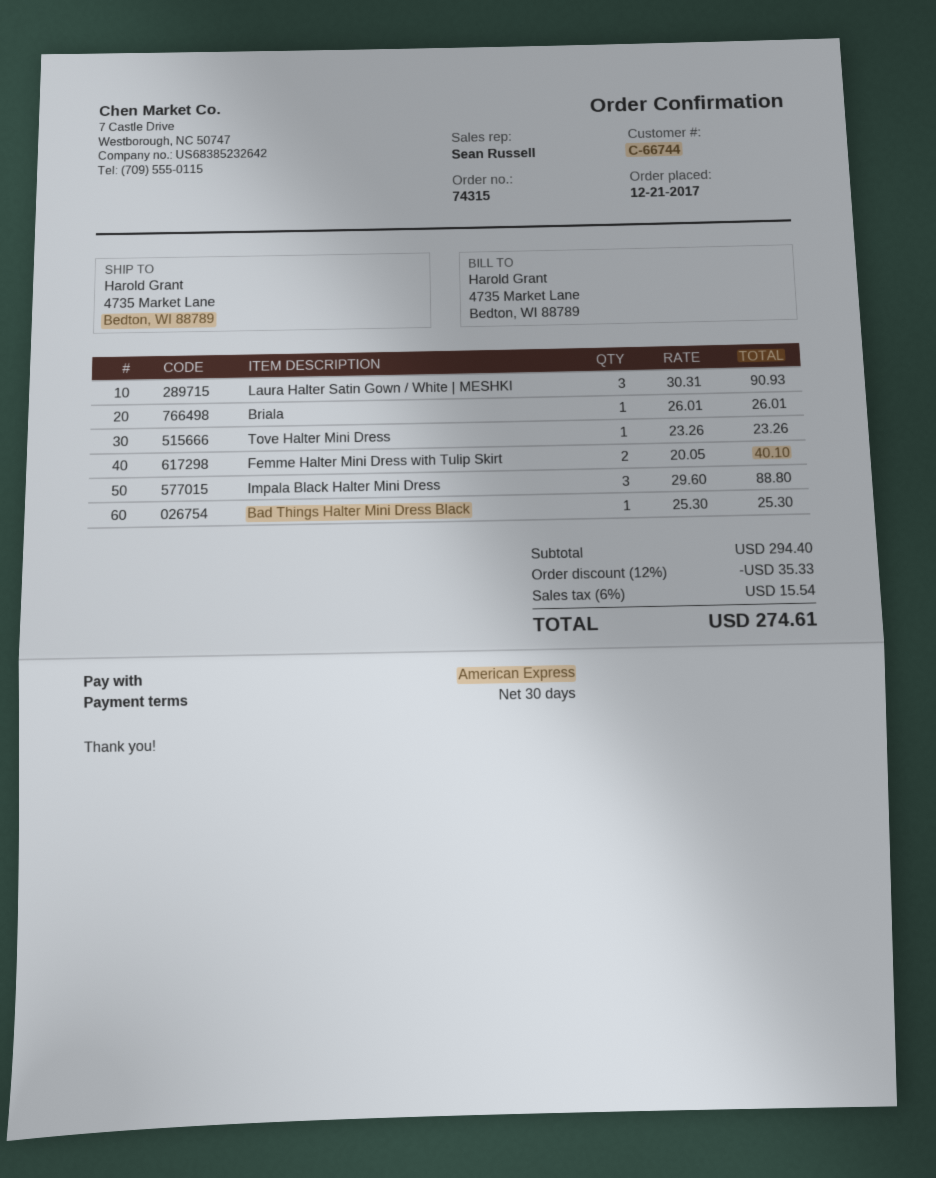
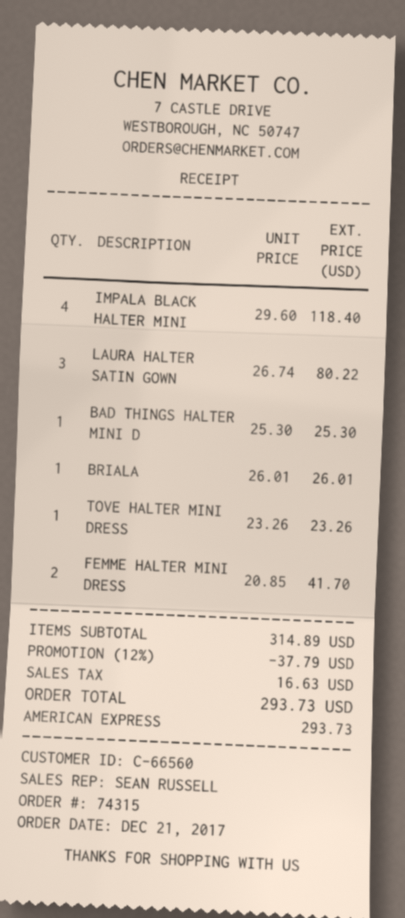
customer number: C-66744 -> C-66560
Laura Halter Satin Gown / White | MESHKI: 3 x 30.31 = 90.93 -> 3 x 26.74 = 80.22
Femme Halter Mini Dress with Tulip Skirt: 2 x 20.05 = 40.10 -> 2 x 20.85 = 41.70
Impala Black Halter Mini Dress: 3 x 29.60 = 88.80 -> 4 x 29.60 = 118.40
subtotal: 294.40 -> 314.89
discount: 12% = 35.33 -> 12% = 37.79
tax: 15.54 -> 16.63
total: 274.61 -> 293.73

